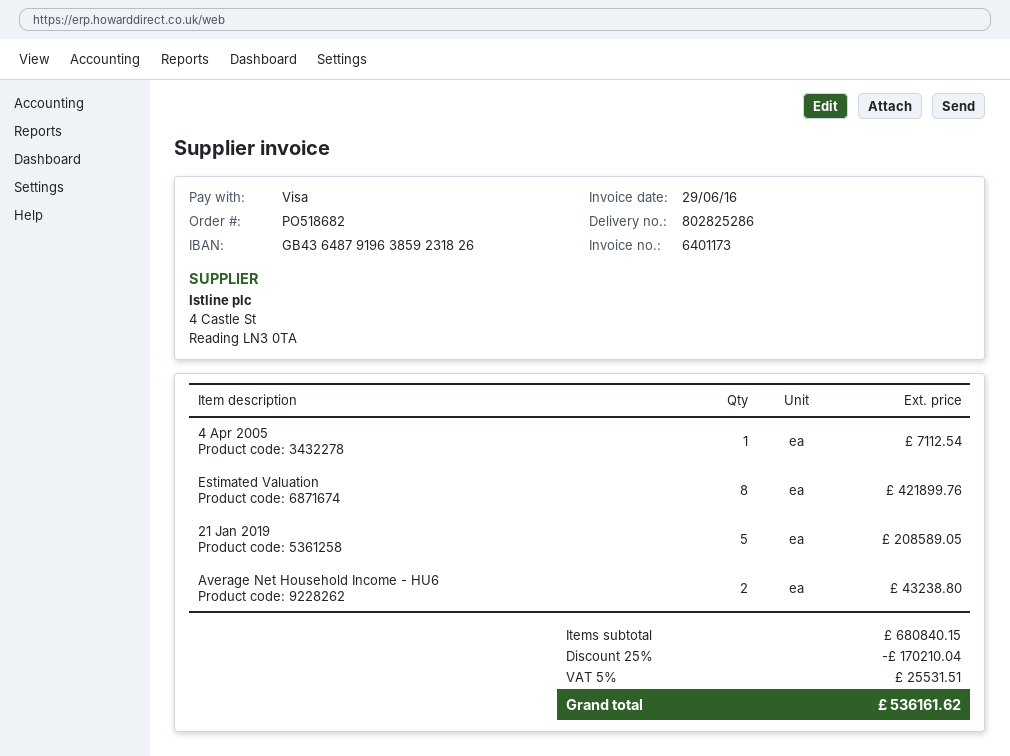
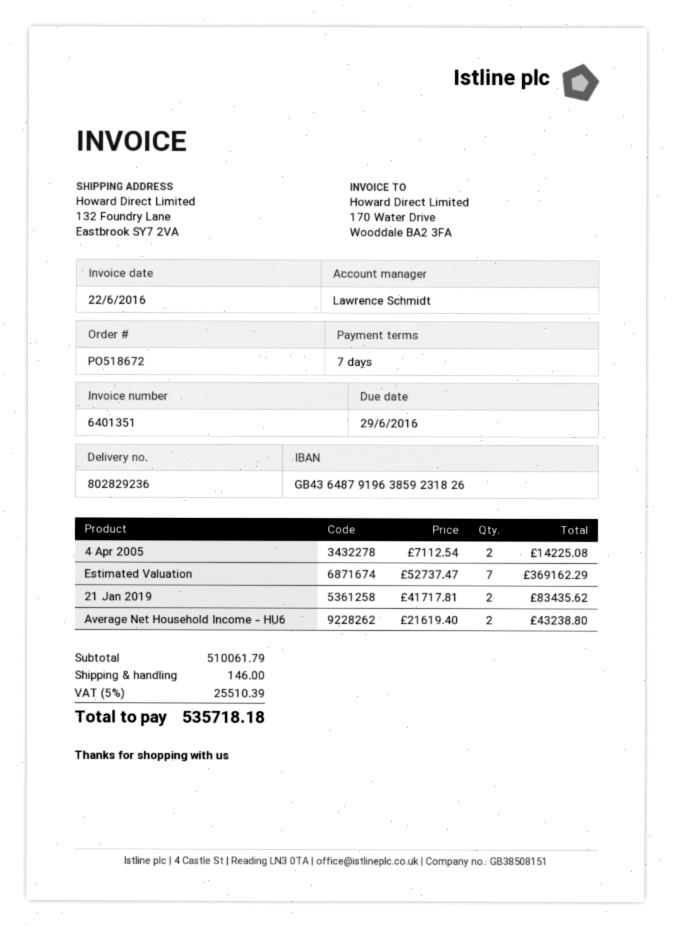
order number: PO518682 -> PO518672
delivery note number: 802825286 -> 802829236
invoice number: 6401173 -> 6401351
invoice date: 2016-06-29 -> 2016-06-22
4 Apr 2005: 1 for 7112.54 -> 2 for 14225.08
Estimated Valuation: 8 for 421899.76 -> 7 for 369162.29
21 Jan 2019: 5 for 208589.05 -> 2 for 83435.62
subtotal: 680840.15 -> 510061.79
discount: 25% = 170210.04 -> none
shipping: none -> 146.00
tax: 5% = 25531.51 -> 5% = 25510.39
total: 536161.62 -> 535718.18

